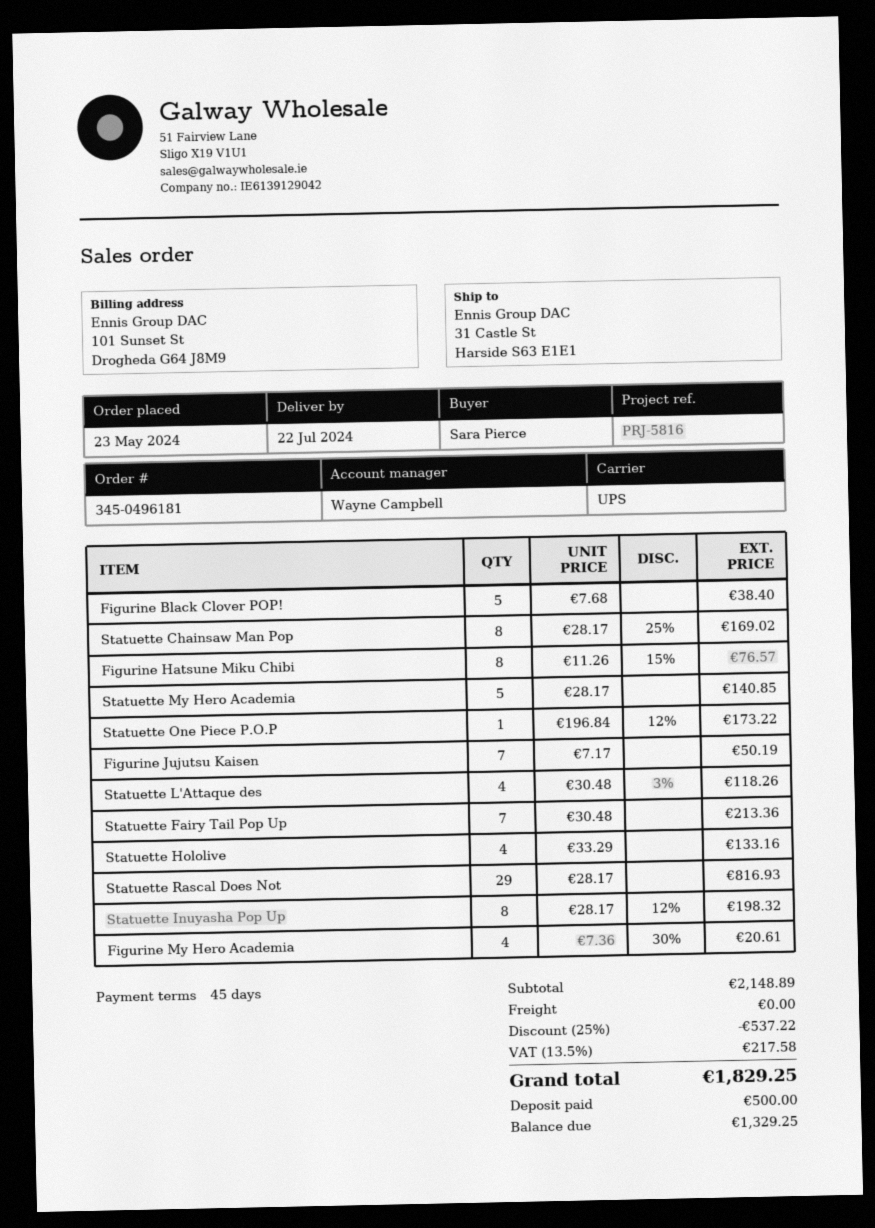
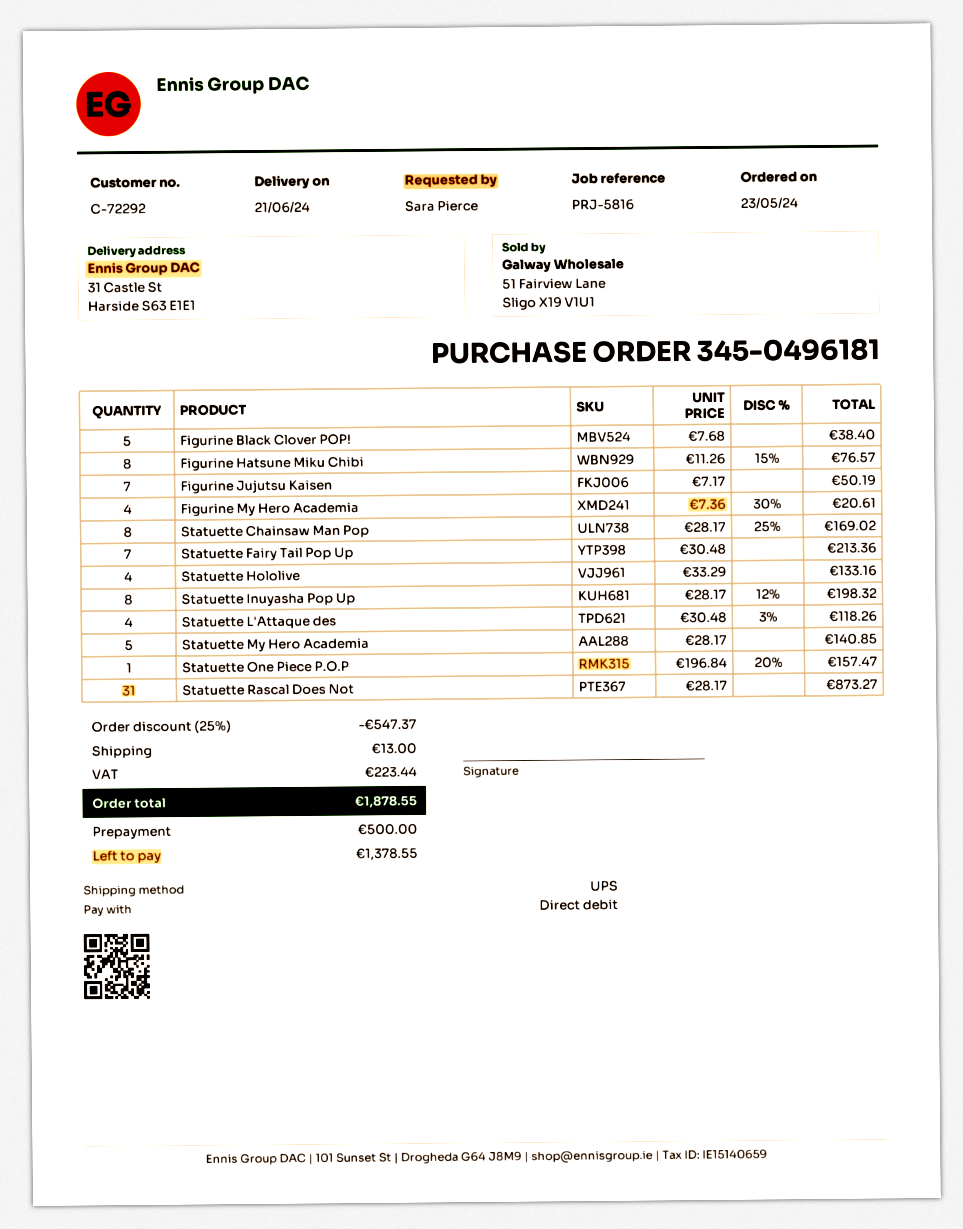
delivery date: 2024-07-22 -> 2024-06-21
Statuette One Piece P.O.P: 1 x 196.84 - 12% = 173.22 -> 1 x 196.84 - 20% = 157.47
Statuette Rascal Does Not: 29 x 28.17 = 816.93 -> 31 x 28.17 = 873.27
discount: 25% = 537.22 -> 25% = 547.37
shipping: 0.00 -> 13.00
tax: 217.58 -> 223.44
total: 1829.25 -> 1878.55
balance: 1329.25 -> 1378.55

